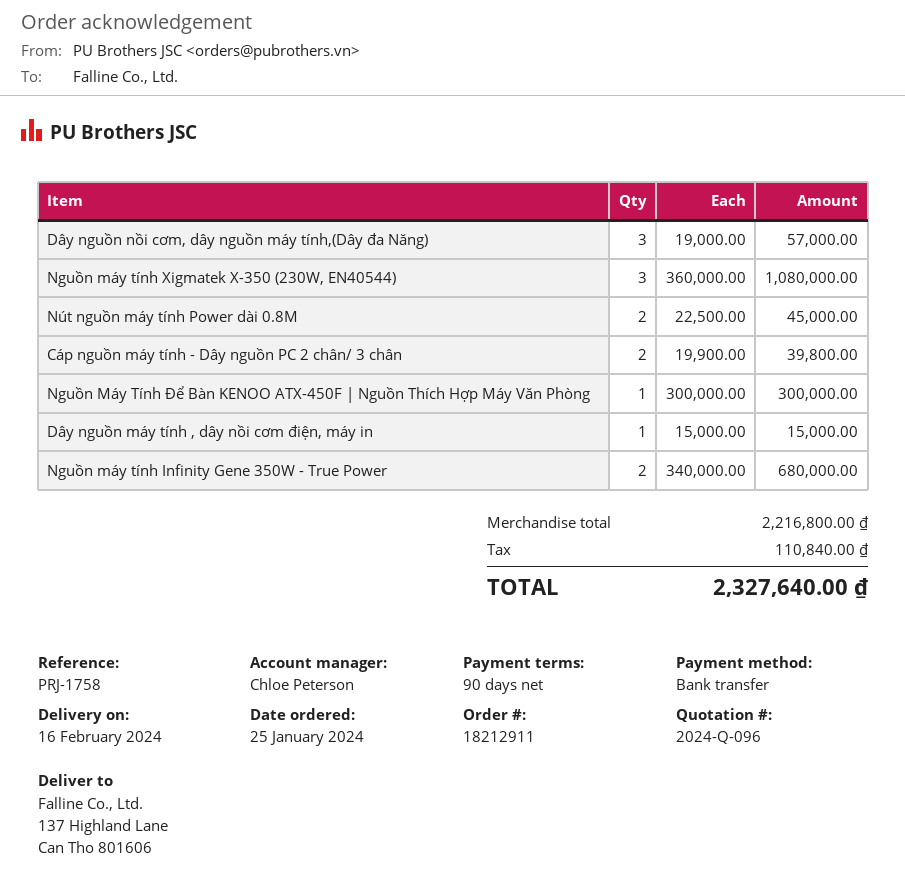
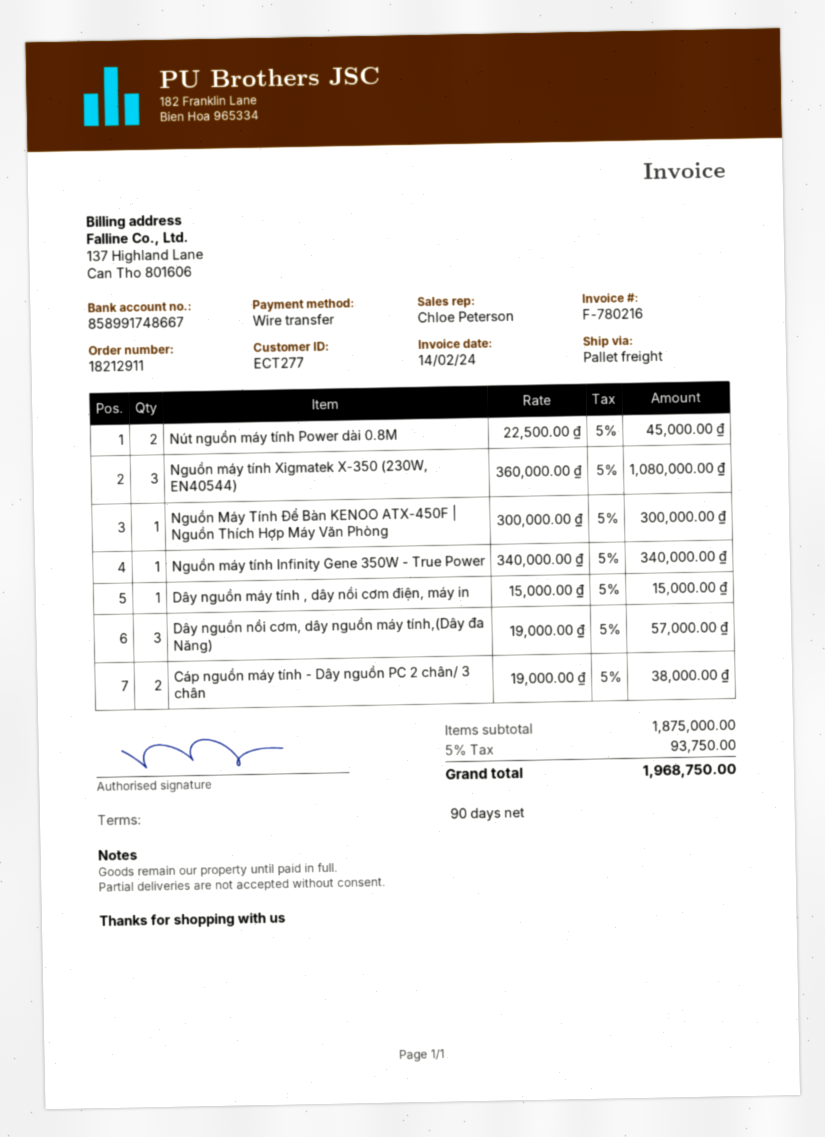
Cáp nguồn máy tính - Dây nguồn PC 2 chân/ 3 chân: 2 x 19900.00 = 39800.00 -> 2 x 19000.00 = 38000.00
Nguồn máy tính Infinity Gene 350W - True Power: 2 x 340000.00 = 680000.00 -> 1 x 340000.00 = 340000.00
subtotal: 2216800.00 -> 1875000.00
tax: 110840.00 -> 93750.00
total: 2327640.00 -> 1968750.00

